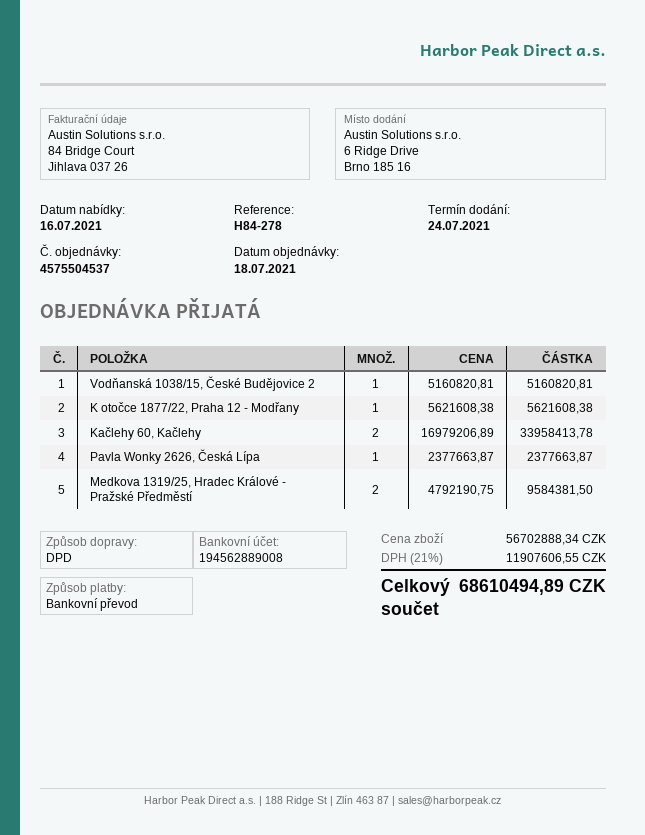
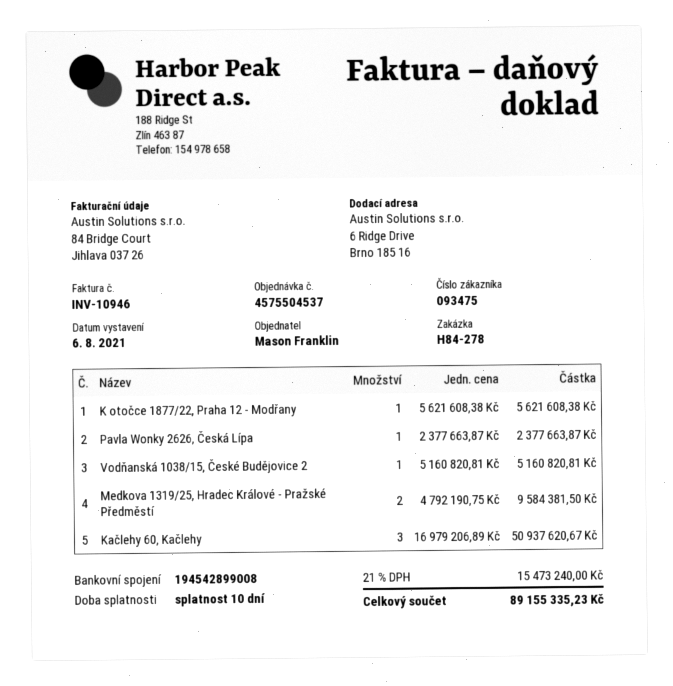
bank account: 194562889008 -> 194542899008
Kačlehy 60, Kačlehy: 2 x 16979206.89 = 33958413.78 -> 3 x 16979206.89 = 50937620.67
tax: 21% = 11907606.55 -> 21% = 15473240.00
total: 68610494.89 -> 89155335.23

